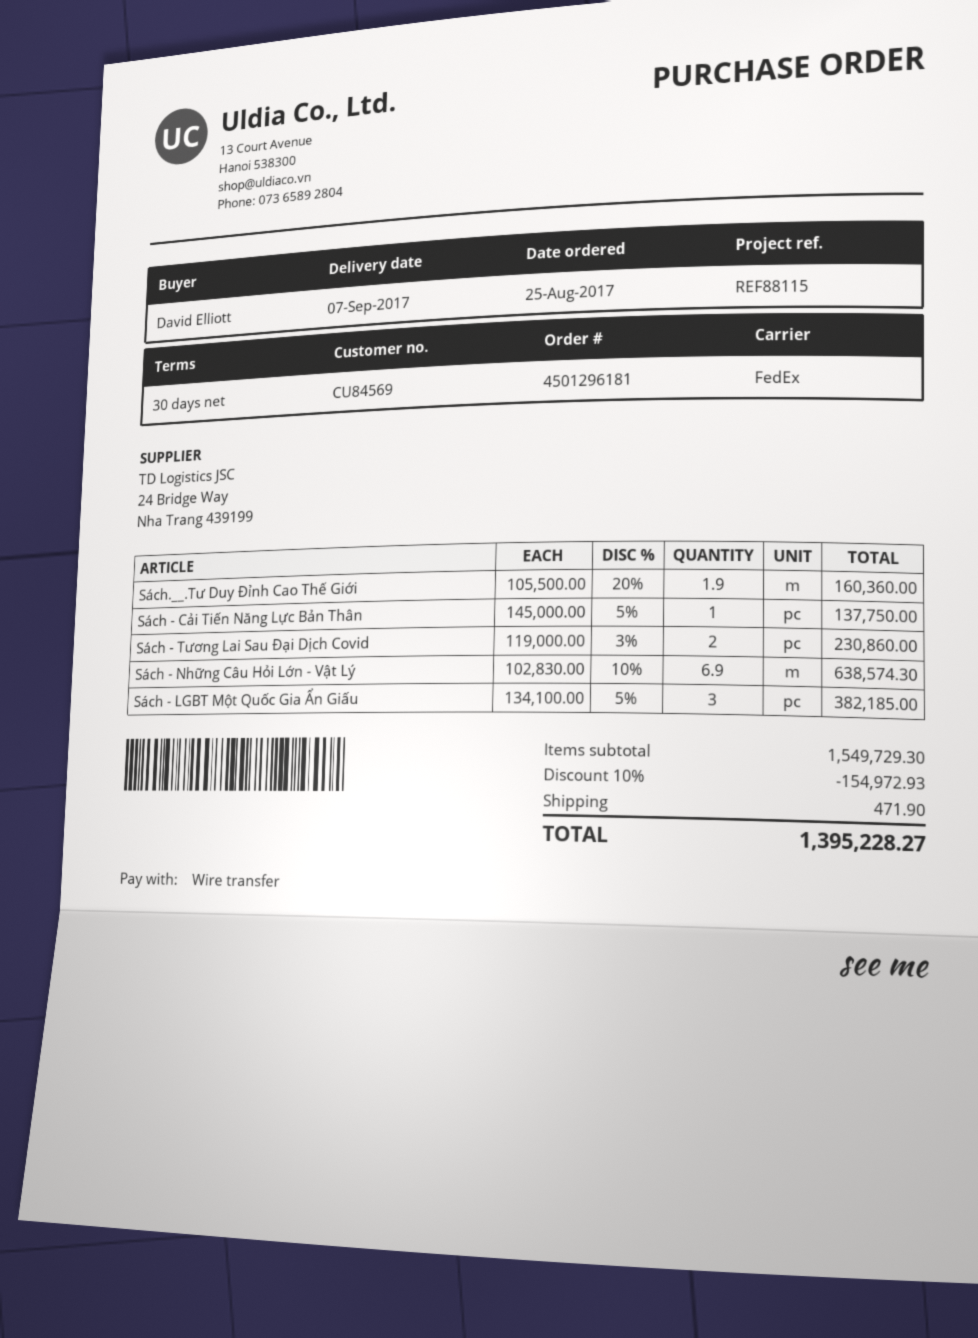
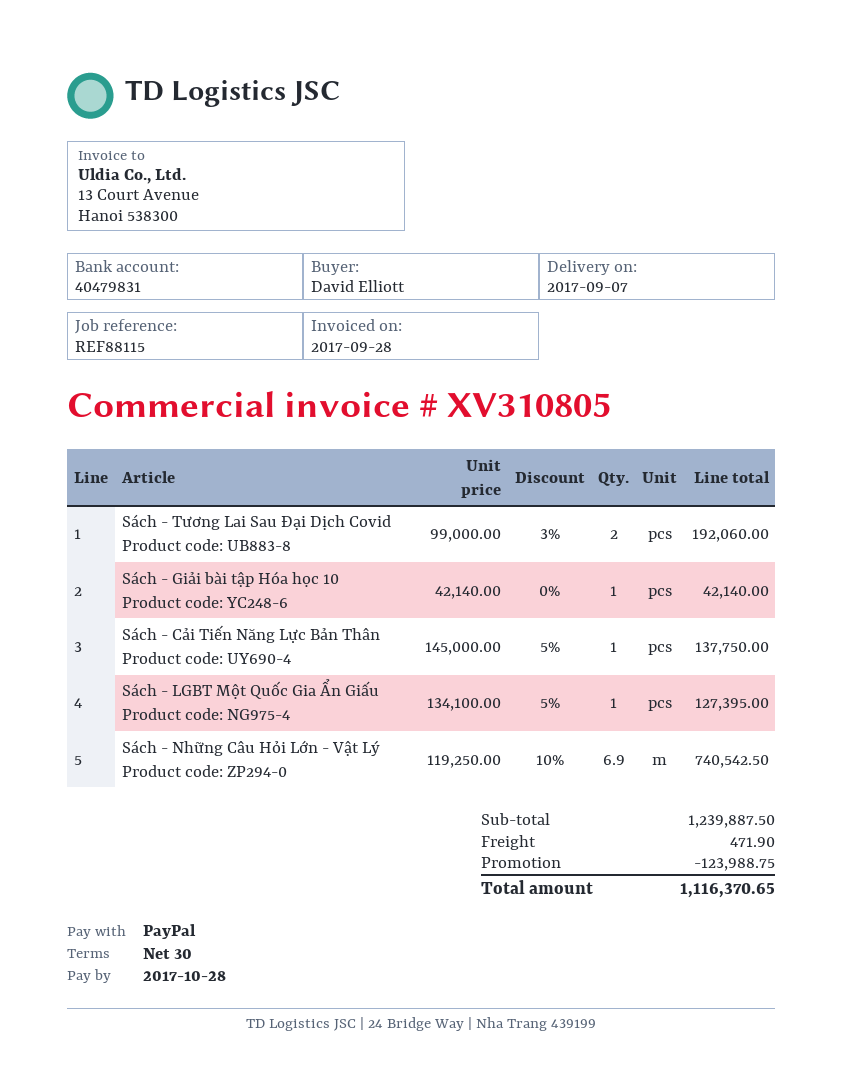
payment method: bank transfer -> PayPal
Sách.__.Tư Duy Đỉnh Cao Thế Giới: 1.9 x 105500.00 - 20% = 160360.00 -> none
Sách - Tương Lai Sau Đại Dịch Covid: 2 x 119000.00 - 3% = 230860.00 -> 2 x 99000.00 - 3% = 192060.00
Sách - Những Câu Hỏi Lớn - Vật Lý: 6.9 x 102830.00 - 10% = 638574.30 -> 6.9 x 119250.00 - 10% = 740542.50
Sách - LGBT Một Quốc Gia Ẩn Giấu: 3 x 134100.00 - 5% = 382185.00 -> 1 x 134100.00 - 5% = 127395.00
Sách - Giải bài tập Hóa học 10: none -> 1 x 42140.00 = 42140.00
subtotal: 1549729.30 -> 1239887.50
discount: 154972.93 -> 123988.75
total: 1395228.27 -> 1116370.65

